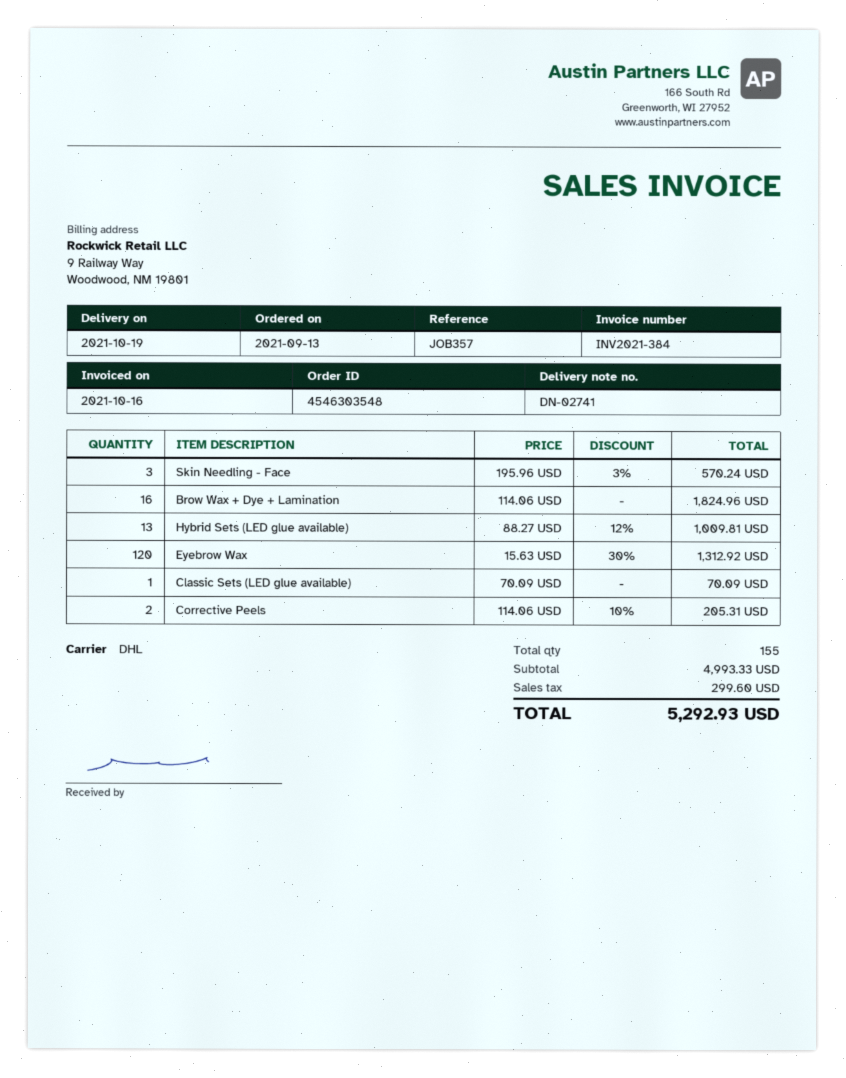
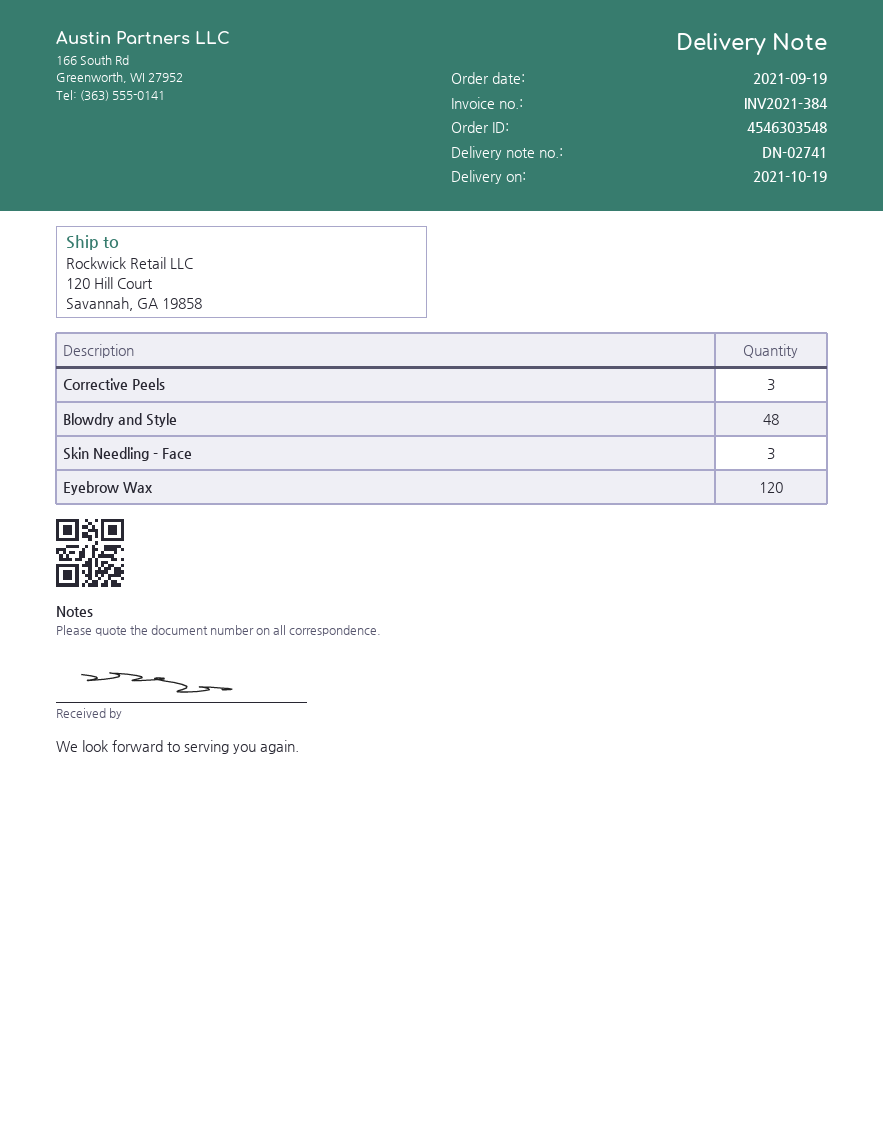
order date: 2021-09-13 -> 2021-09-19
Brow Wax + Dye + Lamination: 16 -> none
Hybrid Sets (LED glue available): 13 -> none
Classic Sets (LED glue available): 1 -> none
Corrective Peels: 2 -> 3
Blowdry and Style: none -> 48

